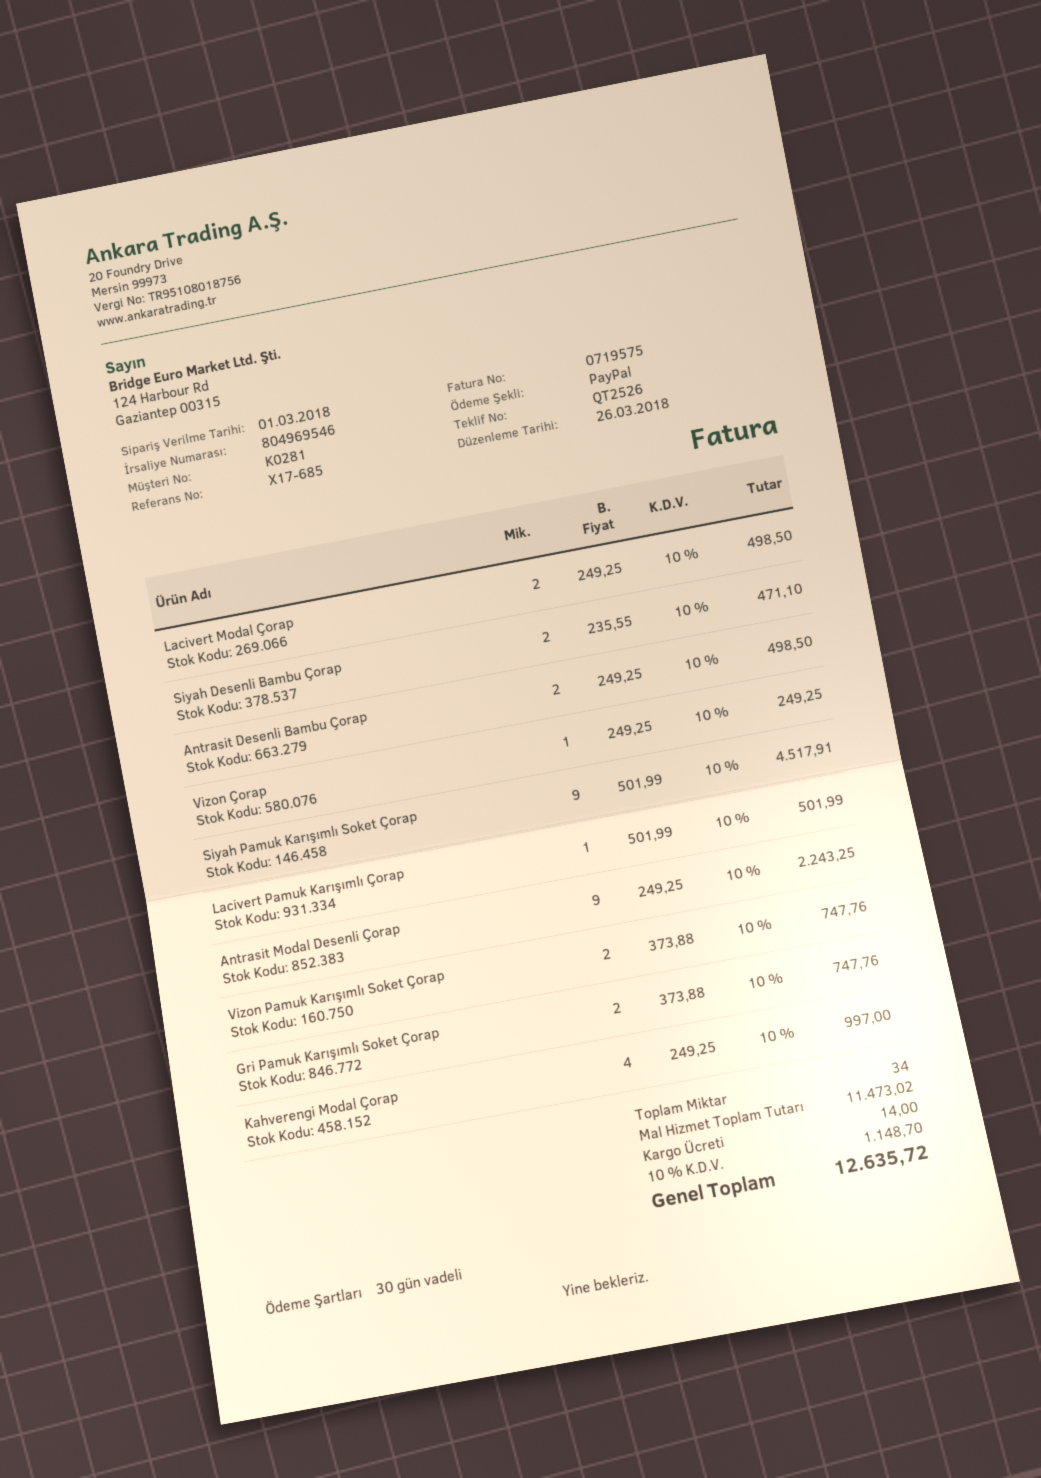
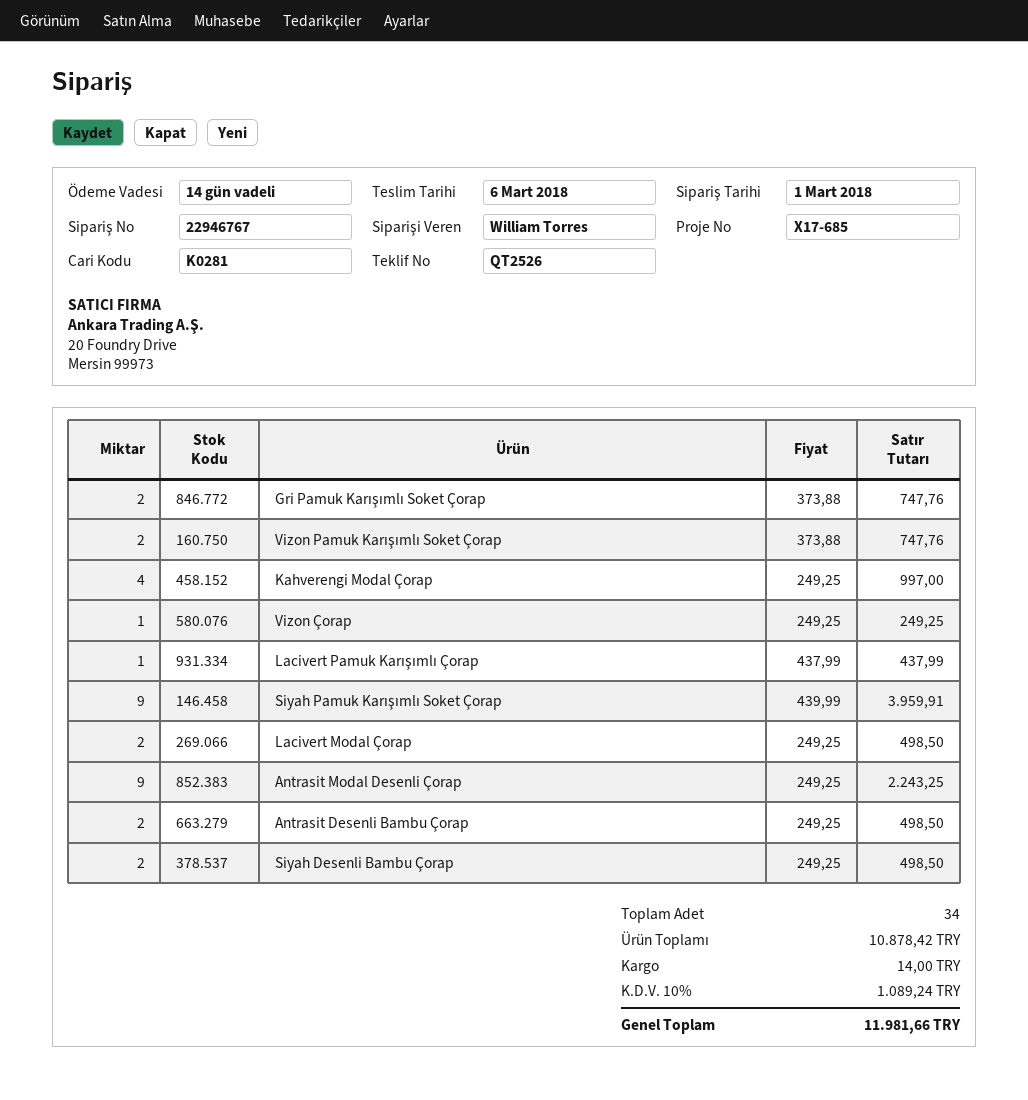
payment terms: 30 days -> 14 days
Siyah Desenli Bambu Çorap: 2 x 235.55 = 471.10 -> 2 x 249.25 = 498.50
Siyah Pamuk Karışımlı Soket Çorap: 9 x 501.99 = 4517.91 -> 9 x 439.99 = 3959.91
Lacivert Pamuk Karışımlı Çorap: 1 x 501.99 = 501.99 -> 1 x 437.99 = 437.99
subtotal: 11473.02 -> 10878.42
tax: 10% = 1148.70 -> 10% = 1089.24
total: 12635.72 -> 11981.66

